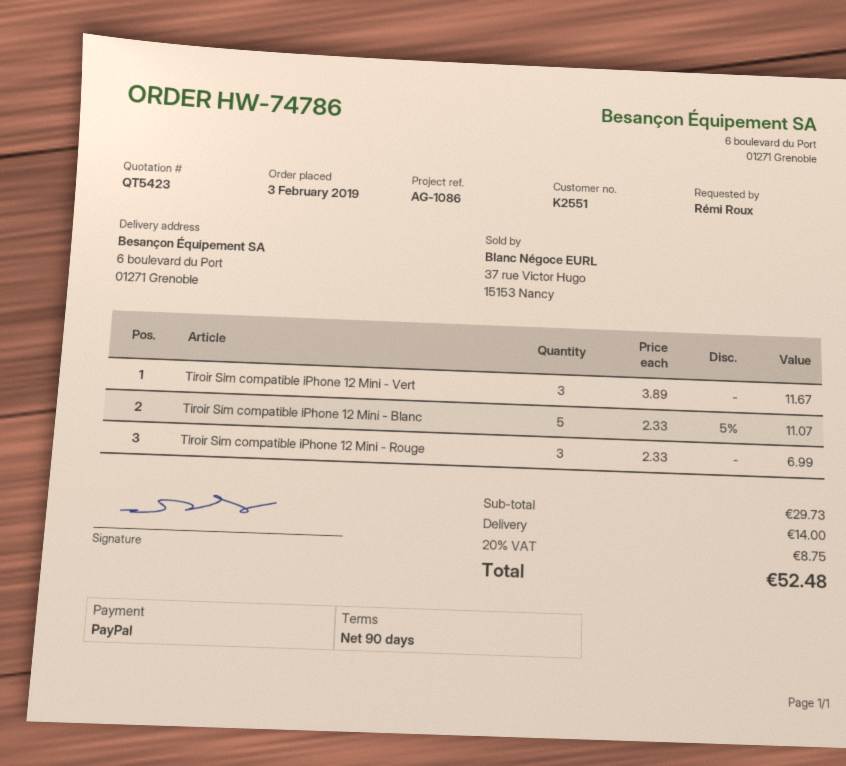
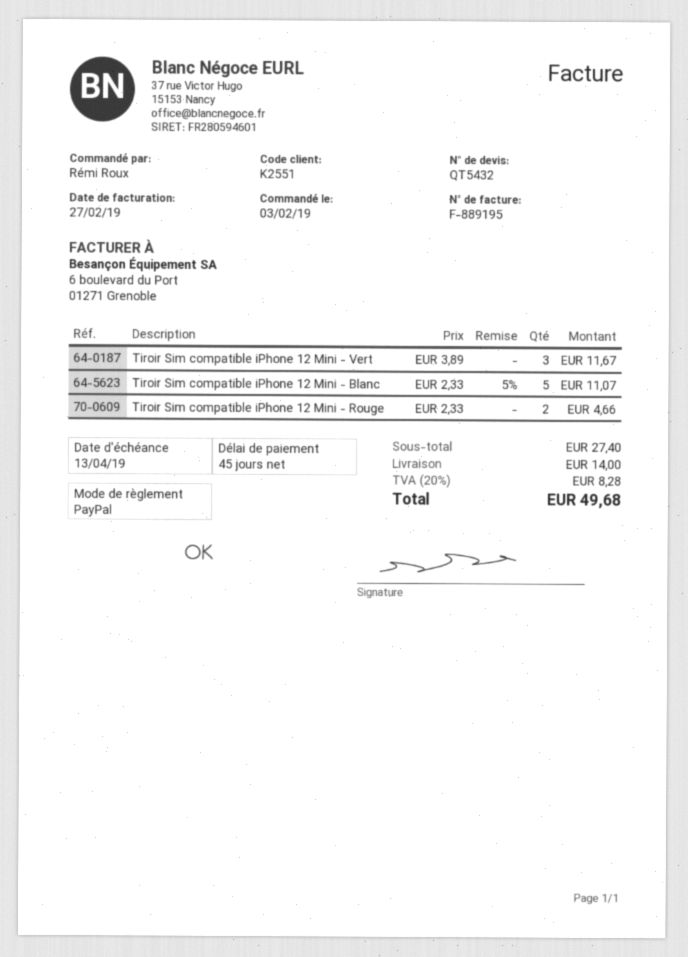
quote number: QT5423 -> QT5432
payment terms: 90 days -> 45 days
Tiroir Sim compatible iPhone 12 Mini - Rouge: 3 x 2.33 = 6.99 -> 2 x 2.33 = 4.66
subtotal: 29.73 -> 27.40
tax: 20% = 8.75 -> 20% = 8.28
total: 52.48 -> 49.68

